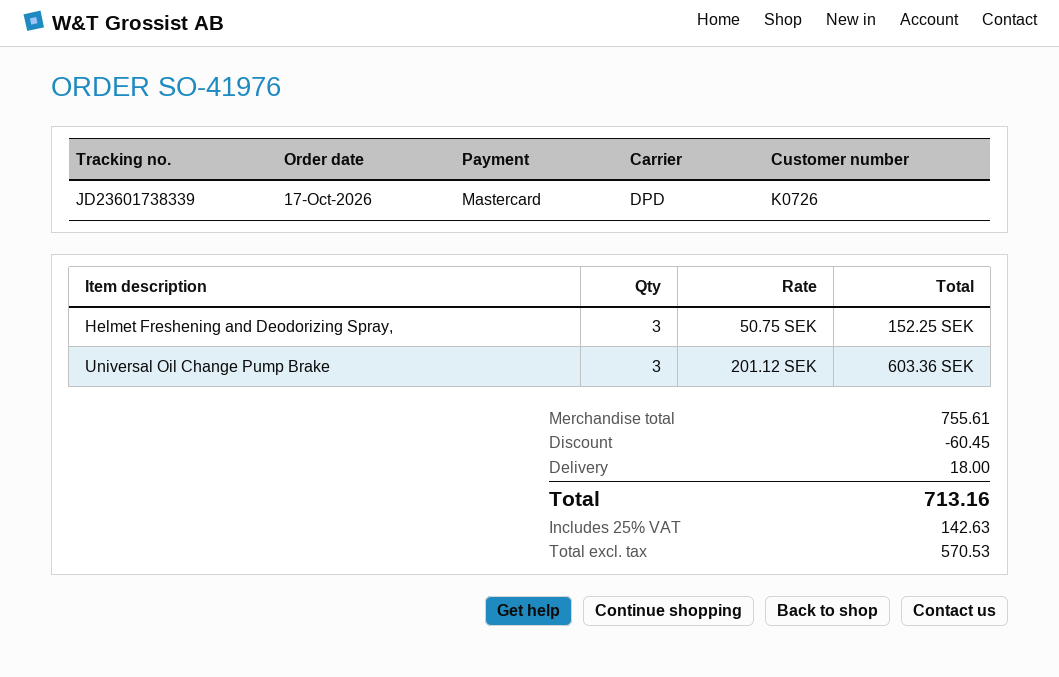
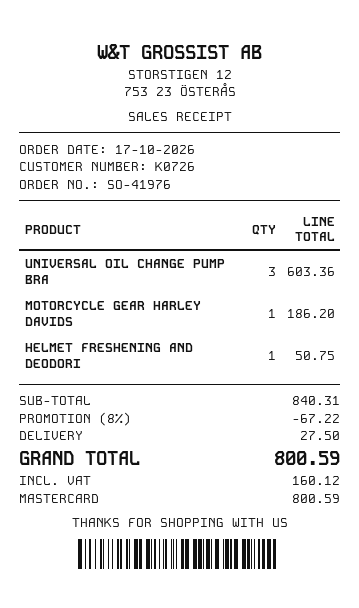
Helmet Freshening and Deodorizing Spray,: 3 for 152.25 -> 1 for 50.75
MOTORCYCLE GEAR HARLEY DAVIDS: none -> 1 for 186.20
subtotal: 755.61 -> 840.31
discount: 60.45 -> 67.22
shipping: 18.00 -> 27.50
tax: 142.63 -> 160.12
total: 713.16 -> 800.59

